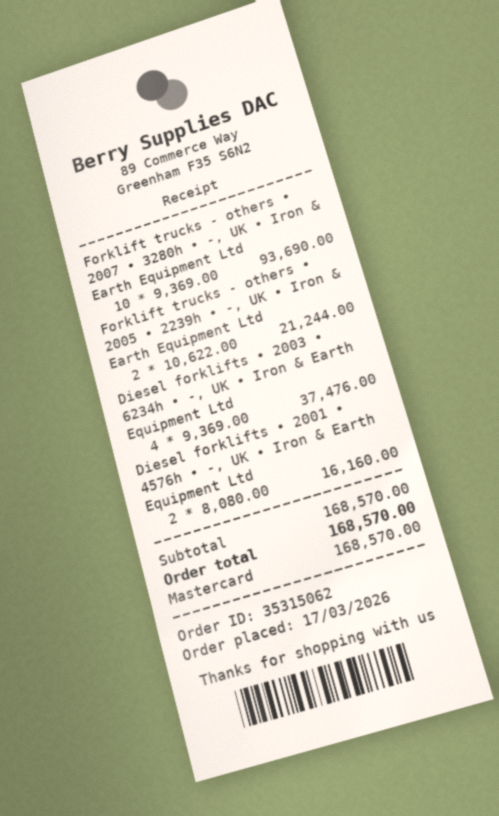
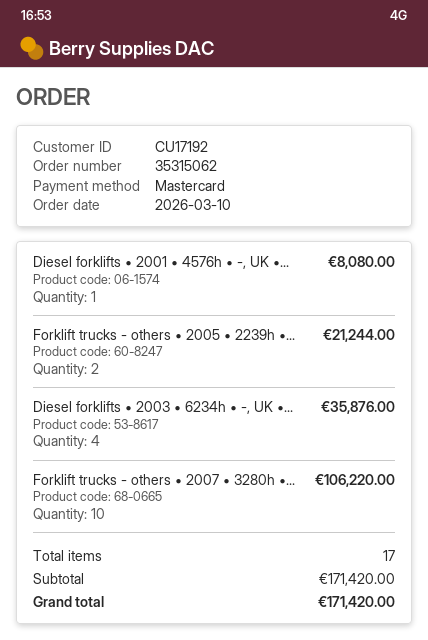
order date: 2026-03-17 -> 2026-03-10
Forklift trucks - others • 2007 • 3280h • -, UK • Iron & Earth Equipment Ltd: 10 for 93690.00 -> 10 for 106220.00
Diesel forklifts • 2003 • 6234h • -, UK • Iron & Earth Equipment Ltd: 4 for 37476.00 -> 4 for 35876.00
Diesel forklifts • 2001 • 4576h • -, UK • Iron & Earth Equipment Ltd: 2 for 16160.00 -> 1 for 8080.00
subtotal: 168570.00 -> 171420.00
total: 168570.00 -> 171420.00

